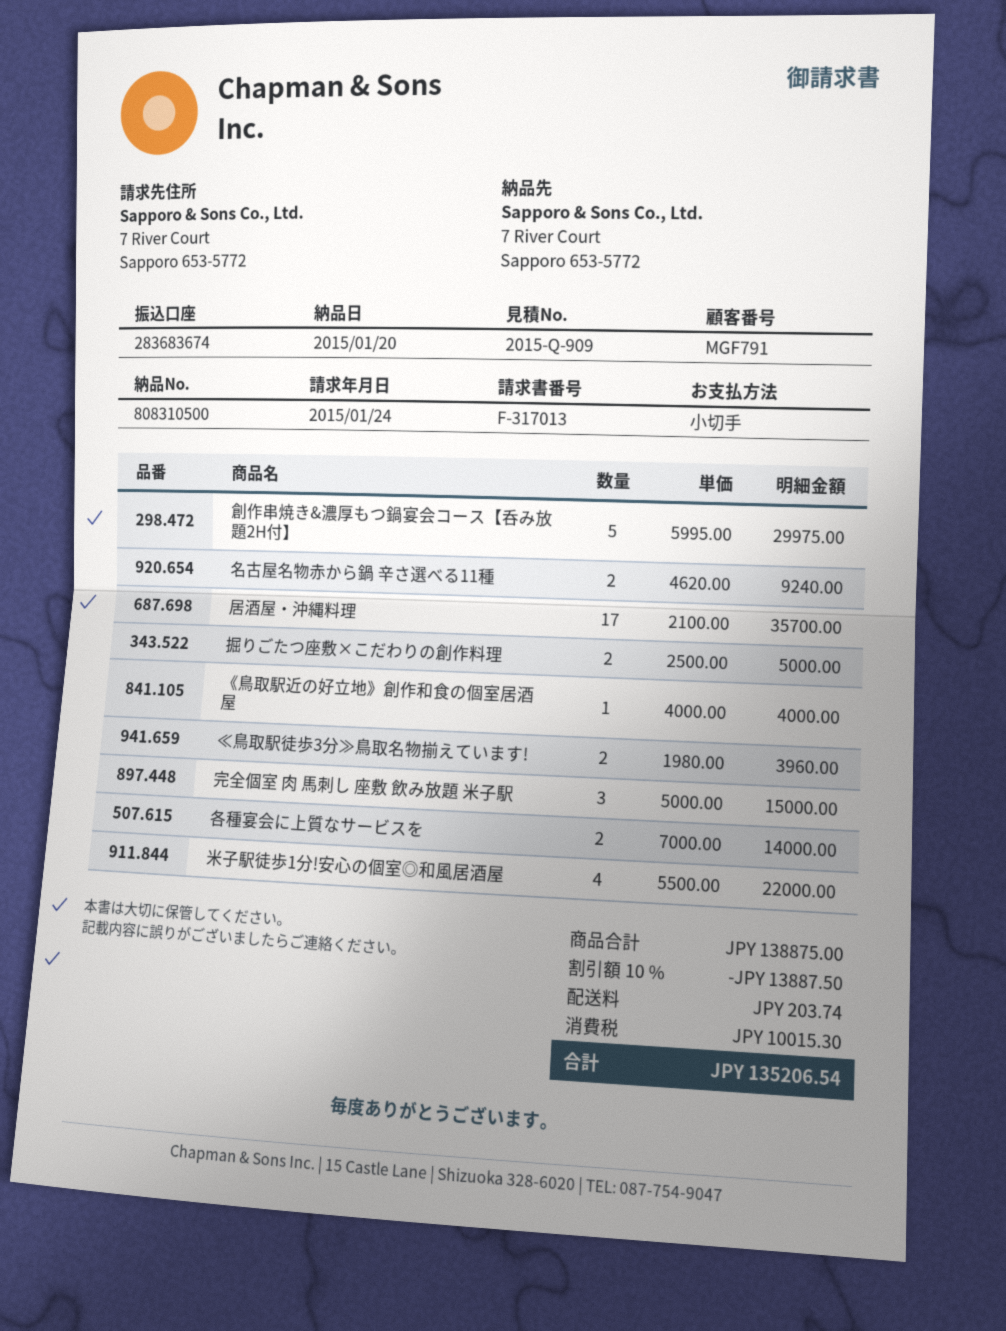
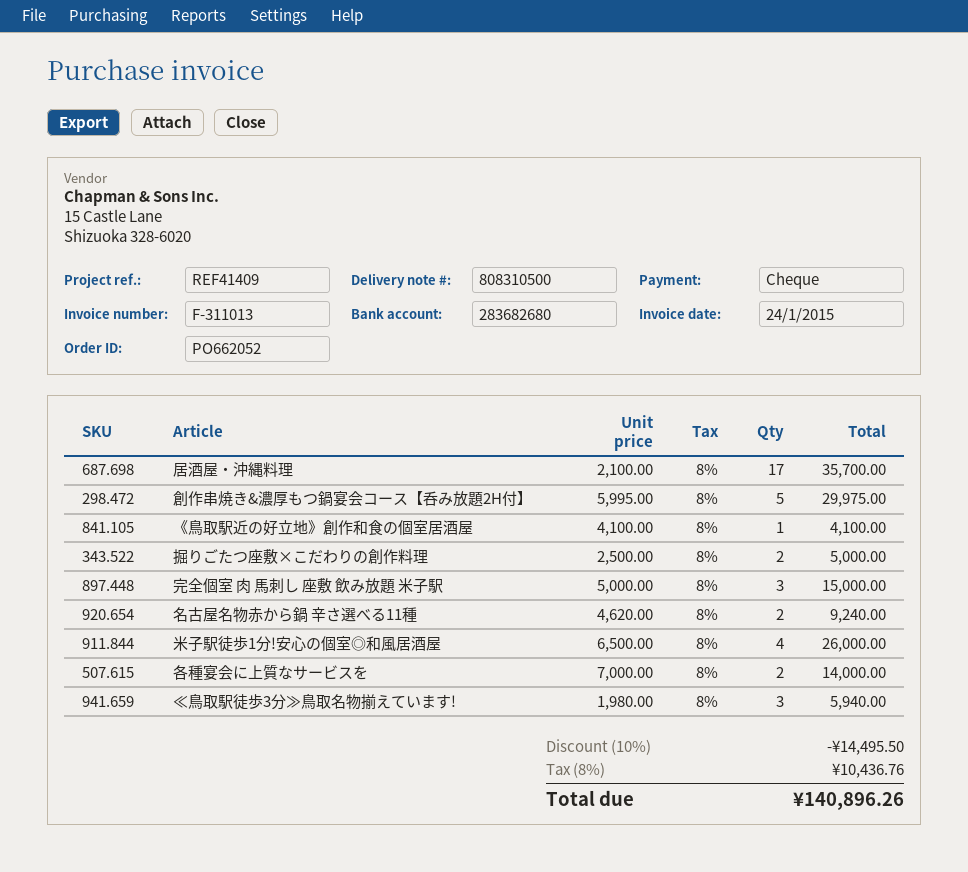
invoice number: F-317013 -> F-311013
bank account: 283683674 -> 283682680
《鳥取駅近の好立地》創作和食の個室居酒屋: 1 x 4000.00 = 4000.00 -> 1 x 4100.00 = 4100.00
≪鳥取駅徒歩3分≫鳥取名物揃えています!: 2 x 1980.00 = 3960.00 -> 3 x 1980.00 = 5940.00
米子駅徒歩1分!安心の個室◎和風居酒屋: 4 x 5500.00 = 22000.00 -> 4 x 6500.00 = 26000.00
discount: 10% = 13887.50 -> 10% = 14495.50
shipping: 203.74 -> none
tax: 10015.30 -> 10436.76
total: 135206.54 -> 140896.26

